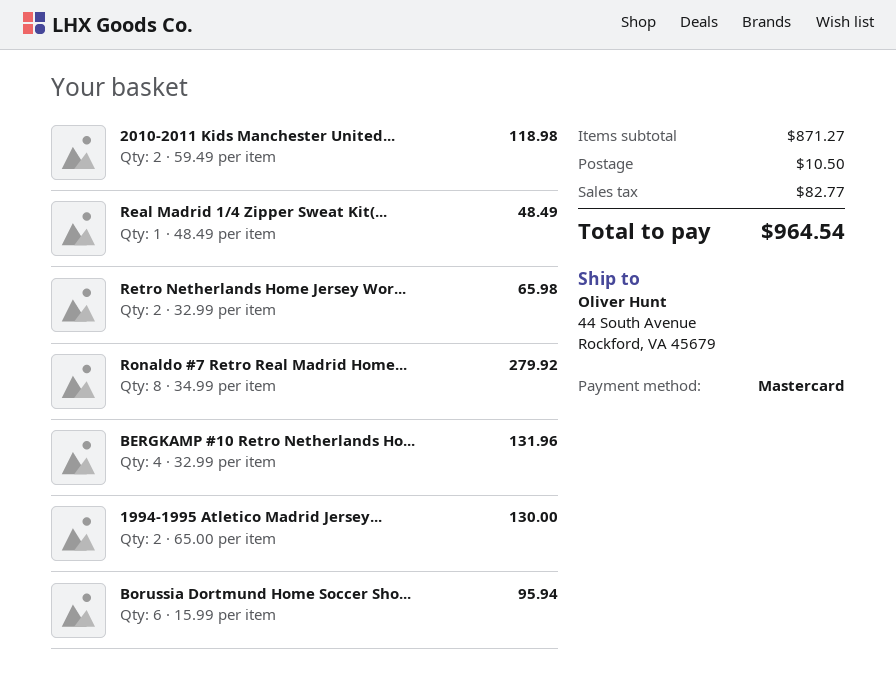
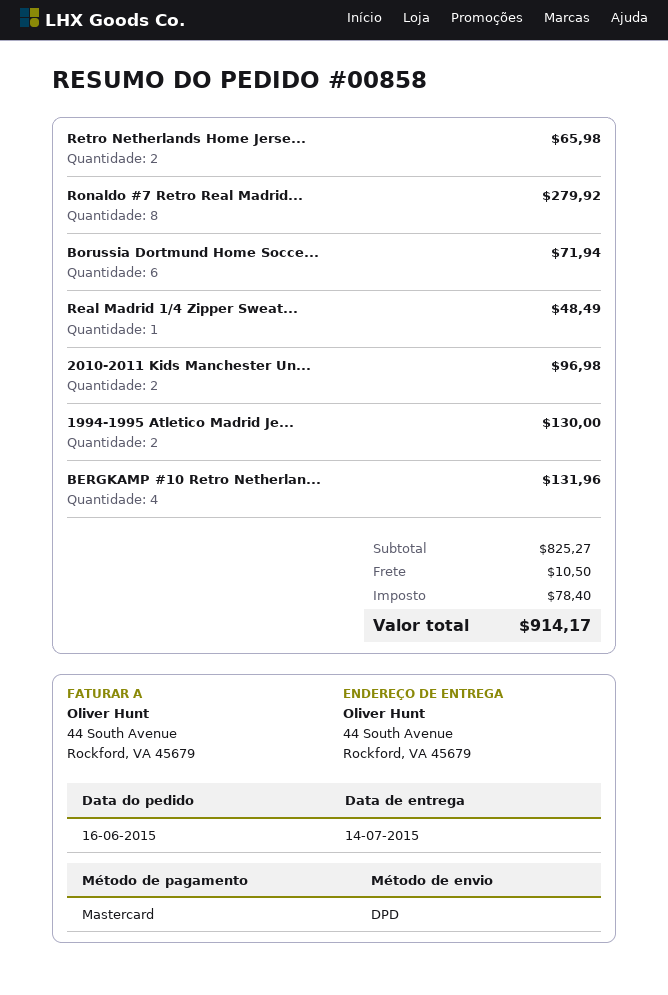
2010-2011 Kids Manchester United...: 2 for 118.98 -> 2 for 96.98
Borussia Dortmund Home Soccer Sho...: 6 for 95.94 -> 6 for 71.94
subtotal: 871.27 -> 825.27
tax: 82.77 -> 78.40
total: 964.54 -> 914.17

